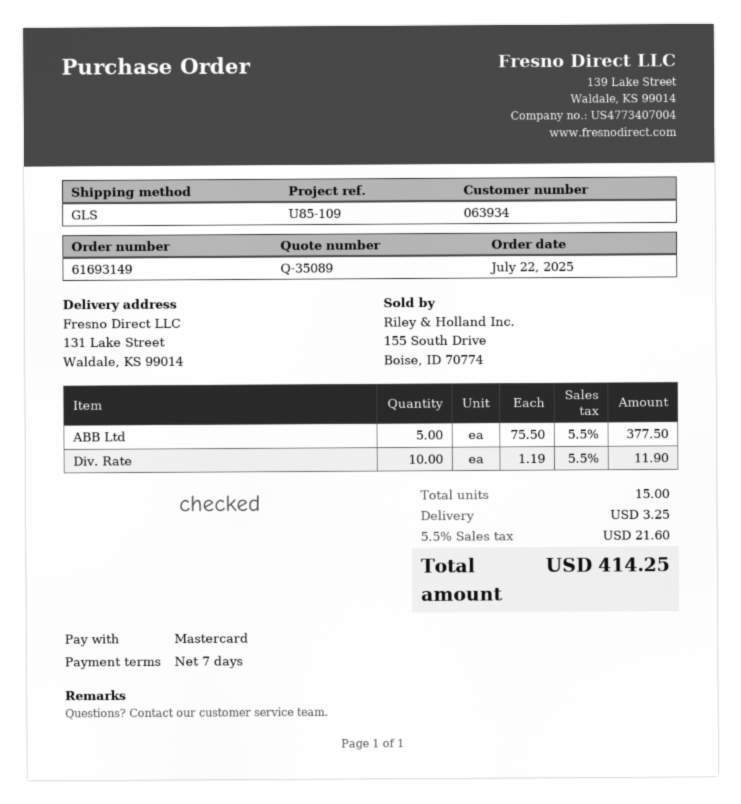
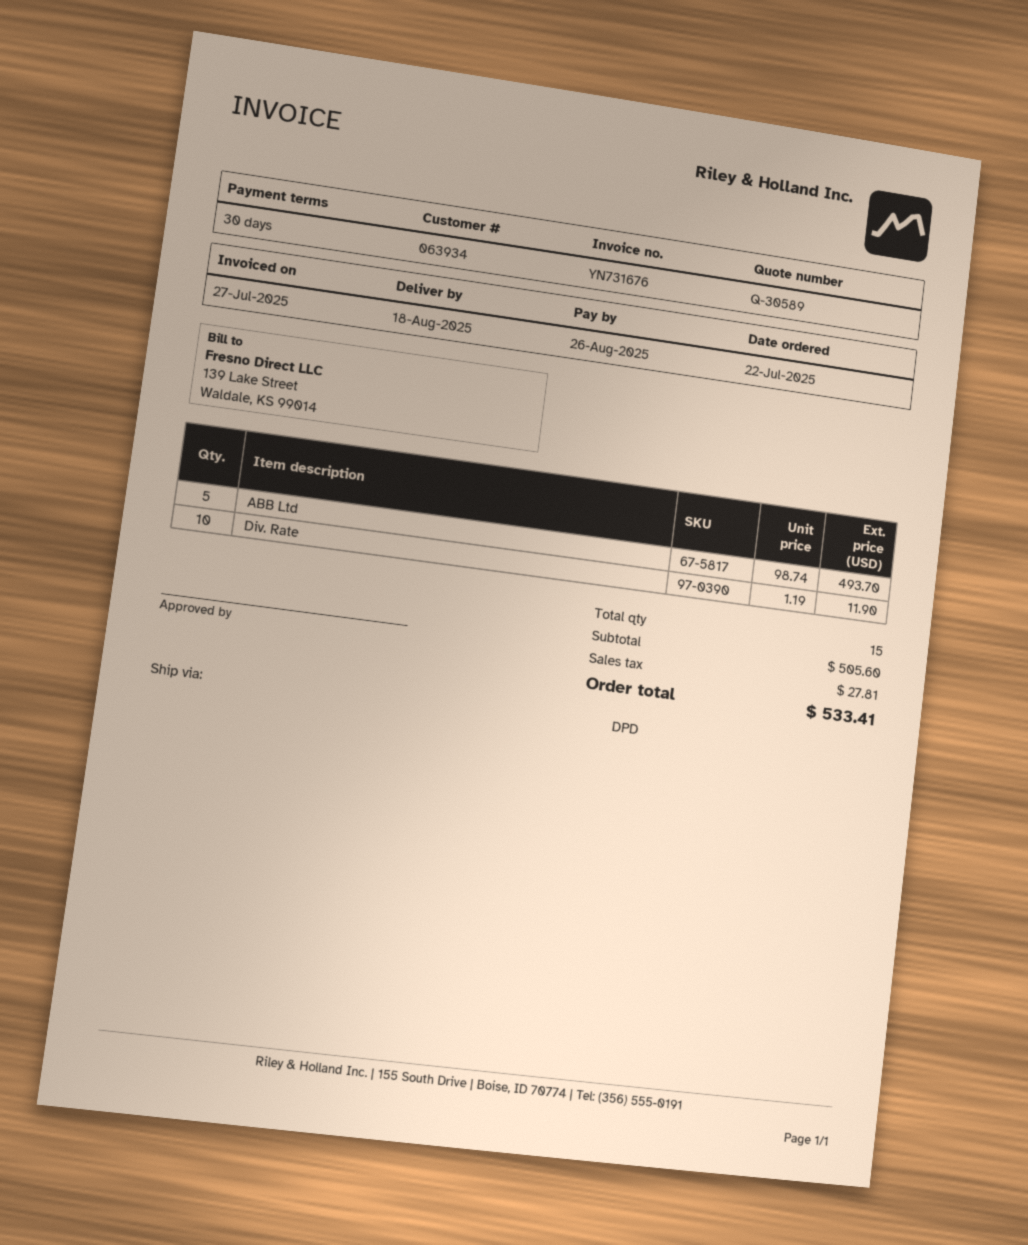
quote number: Q-35089 -> Q-30589
payment terms: 7 days -> 30 days
shipping method: GLS -> DPD
ABB Ltd: 5 x 75.50 = 377.50 -> 5 x 98.74 = 493.70
shipping: 3.25 -> none
tax: 21.60 -> 27.81
total: 414.25 -> 533.41

